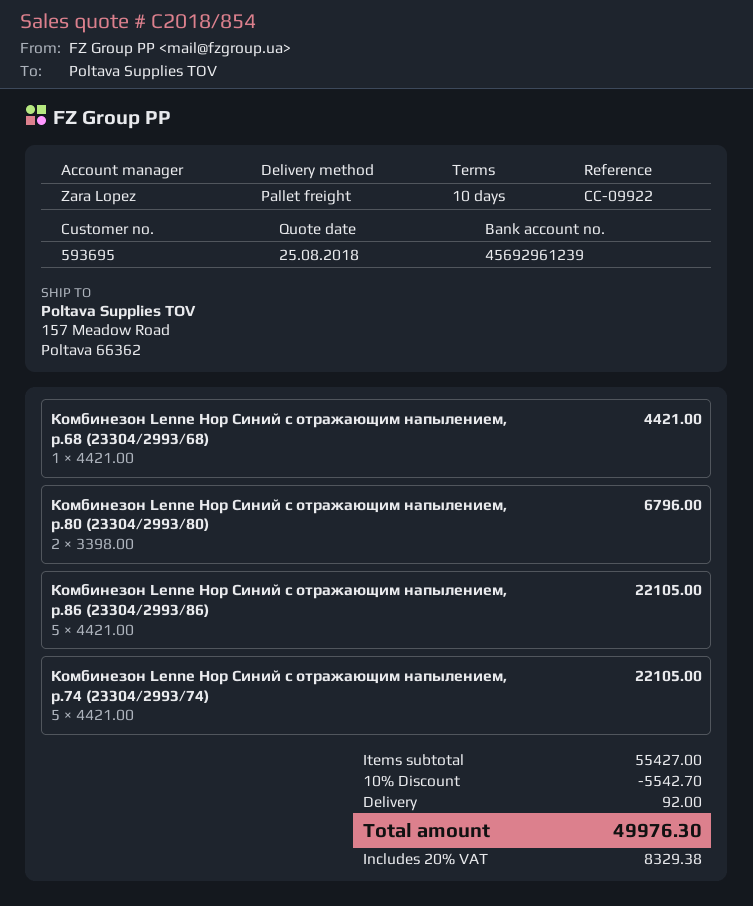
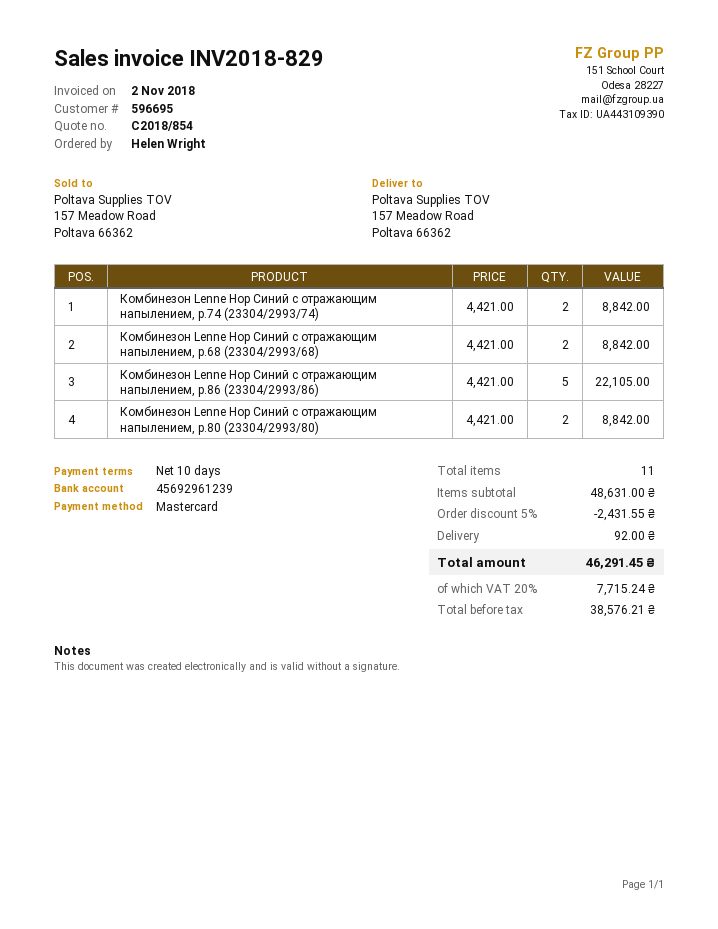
customer number: 593695 -> 596695
Комбинезон Lenne Hop Синий с отражающим напылением, р.68 (23304/2993/68): 1 x 4421.00 = 4421.00 -> 2 x 4421.00 = 8842.00
Комбинезон Lenne Hop Синий с отражающим напылением, р.80 (23304/2993/80): 2 x 3398.00 = 6796.00 -> 2 x 4421.00 = 8842.00
Комбинезон Lenne Hop Синий с отражающим напылением, р.74 (23304/2993/74): 5 x 4421.00 = 22105.00 -> 2 x 4421.00 = 8842.00
subtotal: 55427.00 -> 48631.00
discount: 10% = 5542.70 -> 5% = 2431.55
tax: 20% = 8329.38 -> 20% = 7715.24
total: 49976.30 -> 46291.45

